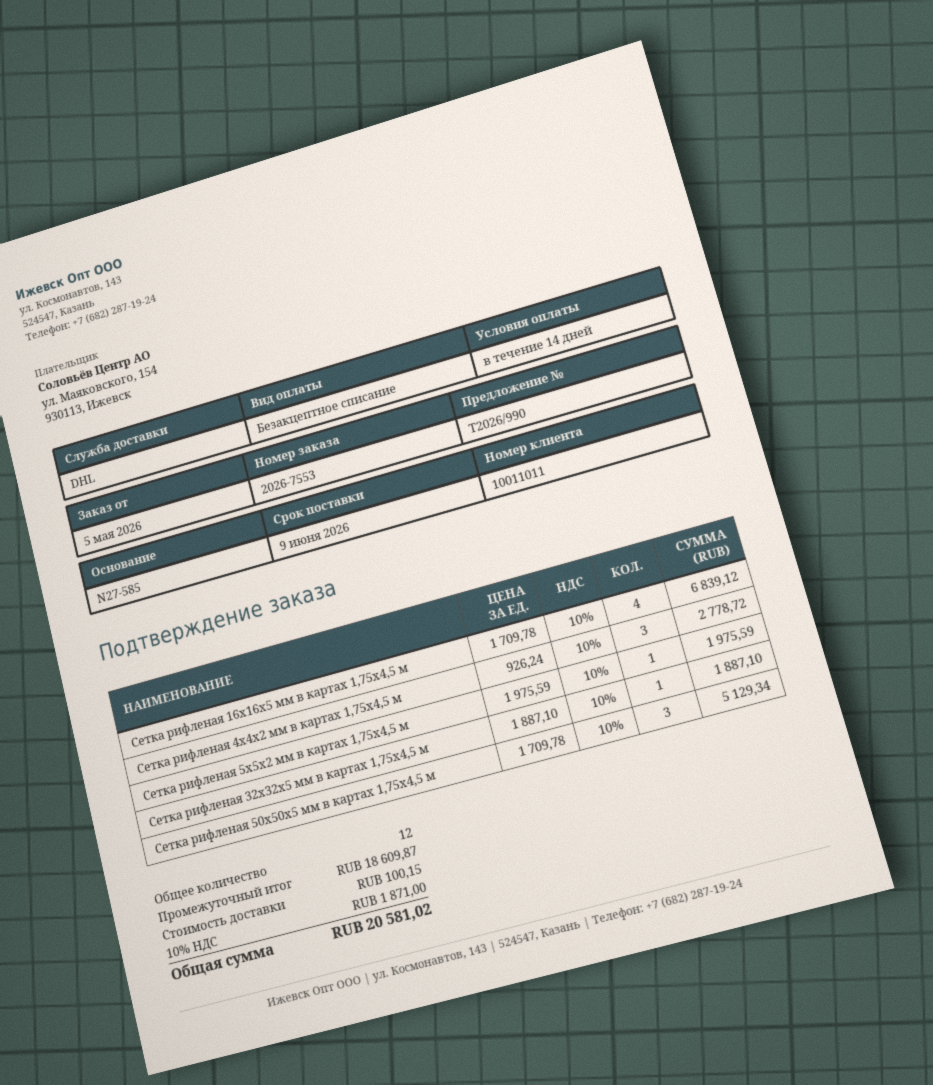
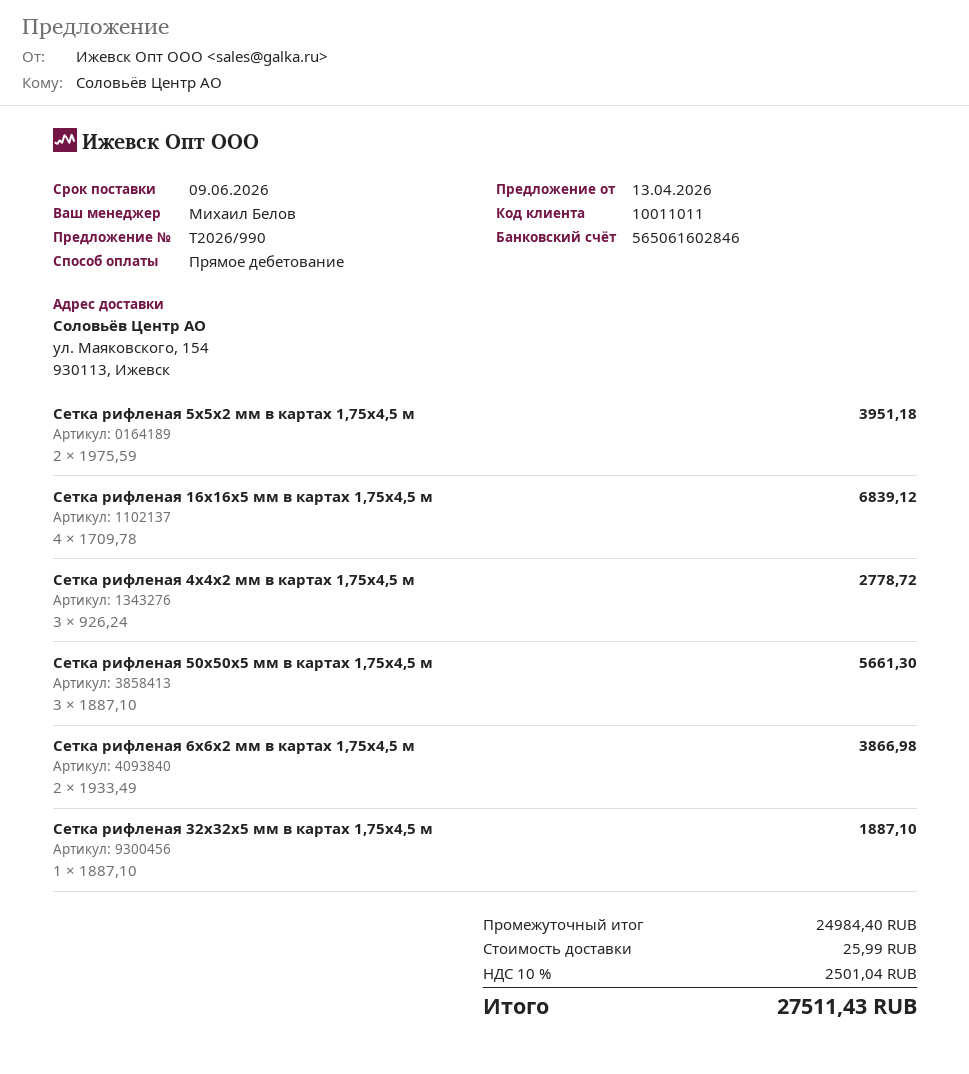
Сетка рифленая 5х5х2 мм в картах 1,75х4,5 м: 1 x 1975.59 = 1975.59 -> 2 x 1975.59 = 3951.18
Сетка рифленая 50х50х5 мм в картах 1,75х4,5 м: 3 x 1709.78 = 5129.34 -> 3 x 1887.10 = 5661.30
Сетка рифленая 6х6х2 мм в картах 1,75х4,5 м: none -> 2 x 1933.49 = 3866.98
subtotal: 18609.87 -> 24984.40
shipping: 100.15 -> 25.99
tax: 10% = 1871.00 -> 10% = 2501.04
total: 20581.02 -> 27511.43

